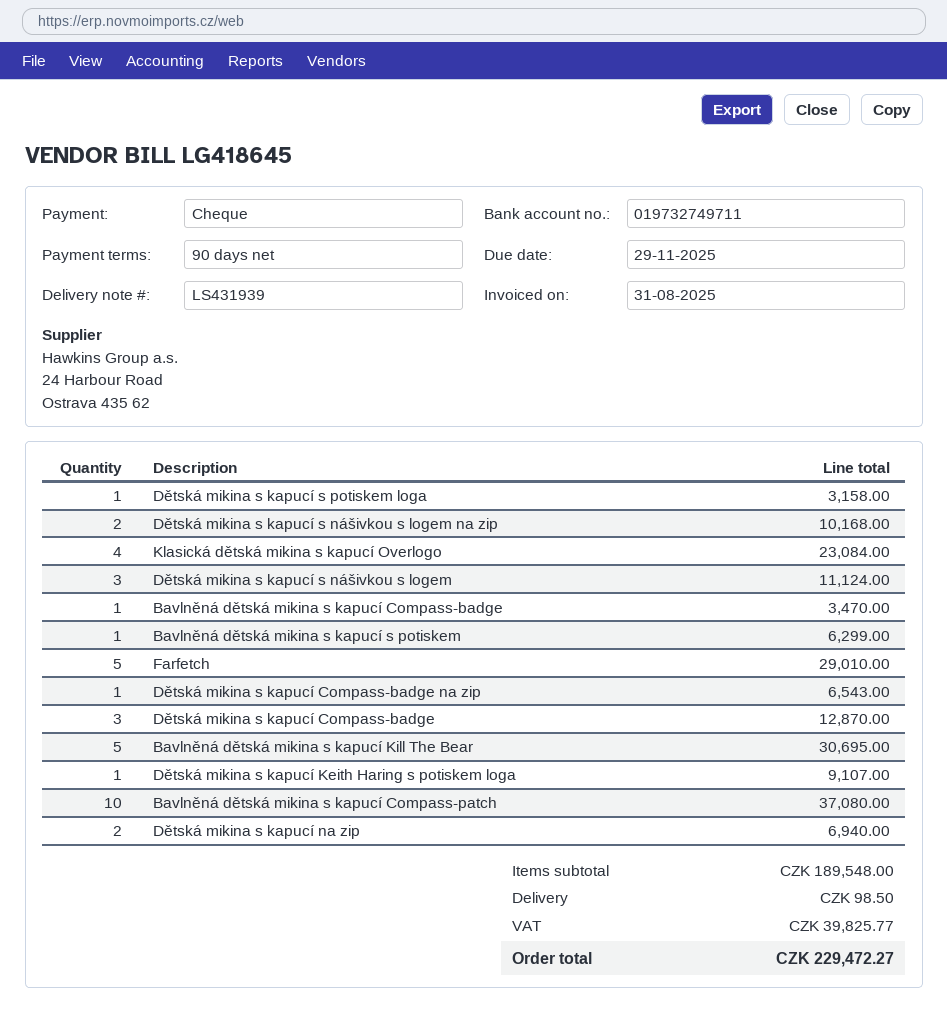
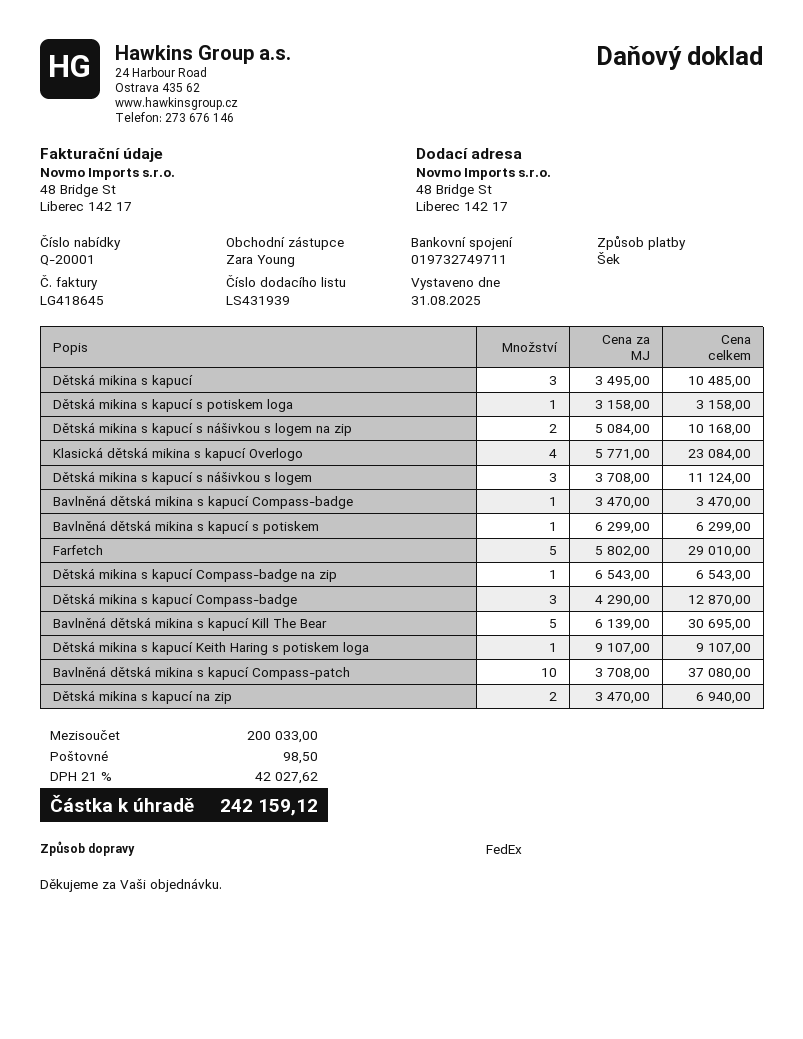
Dětská mikina s kapucí: none -> 3 for 10485.00
subtotal: 189548.00 -> 200033.00
tax: 39825.77 -> 42027.62
total: 229472.27 -> 242159.12

